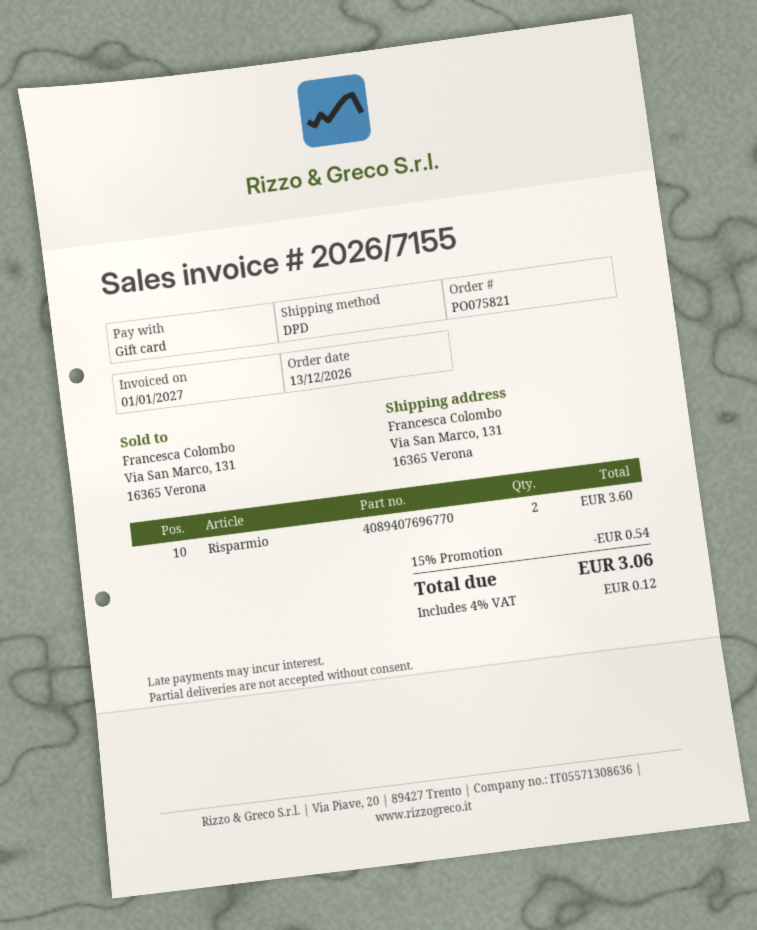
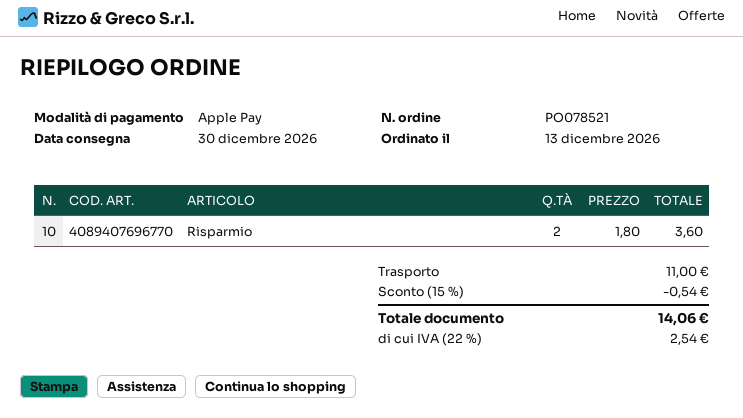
order number: PO075821 -> PO078521
payment method: gift card -> Apple Pay
shipping: none -> 11.00
tax: 4% = 0.12 -> 22% = 2.54
total: 3.06 -> 14.06

